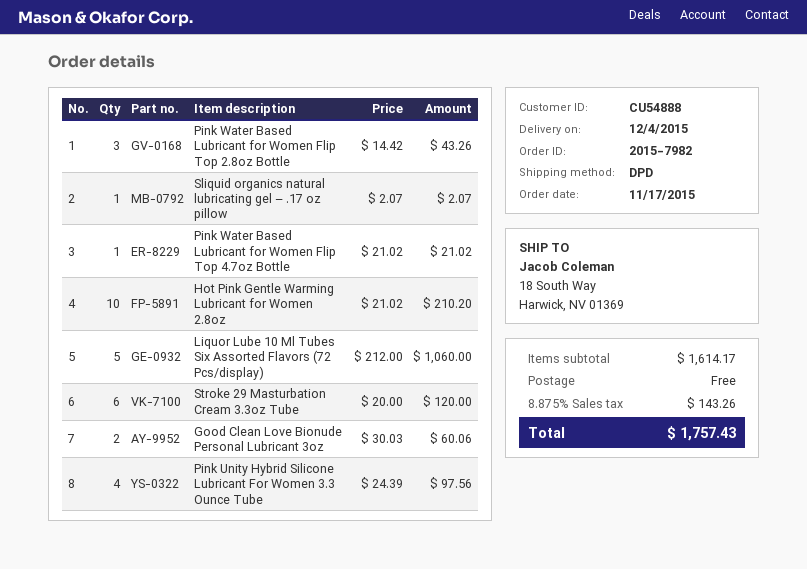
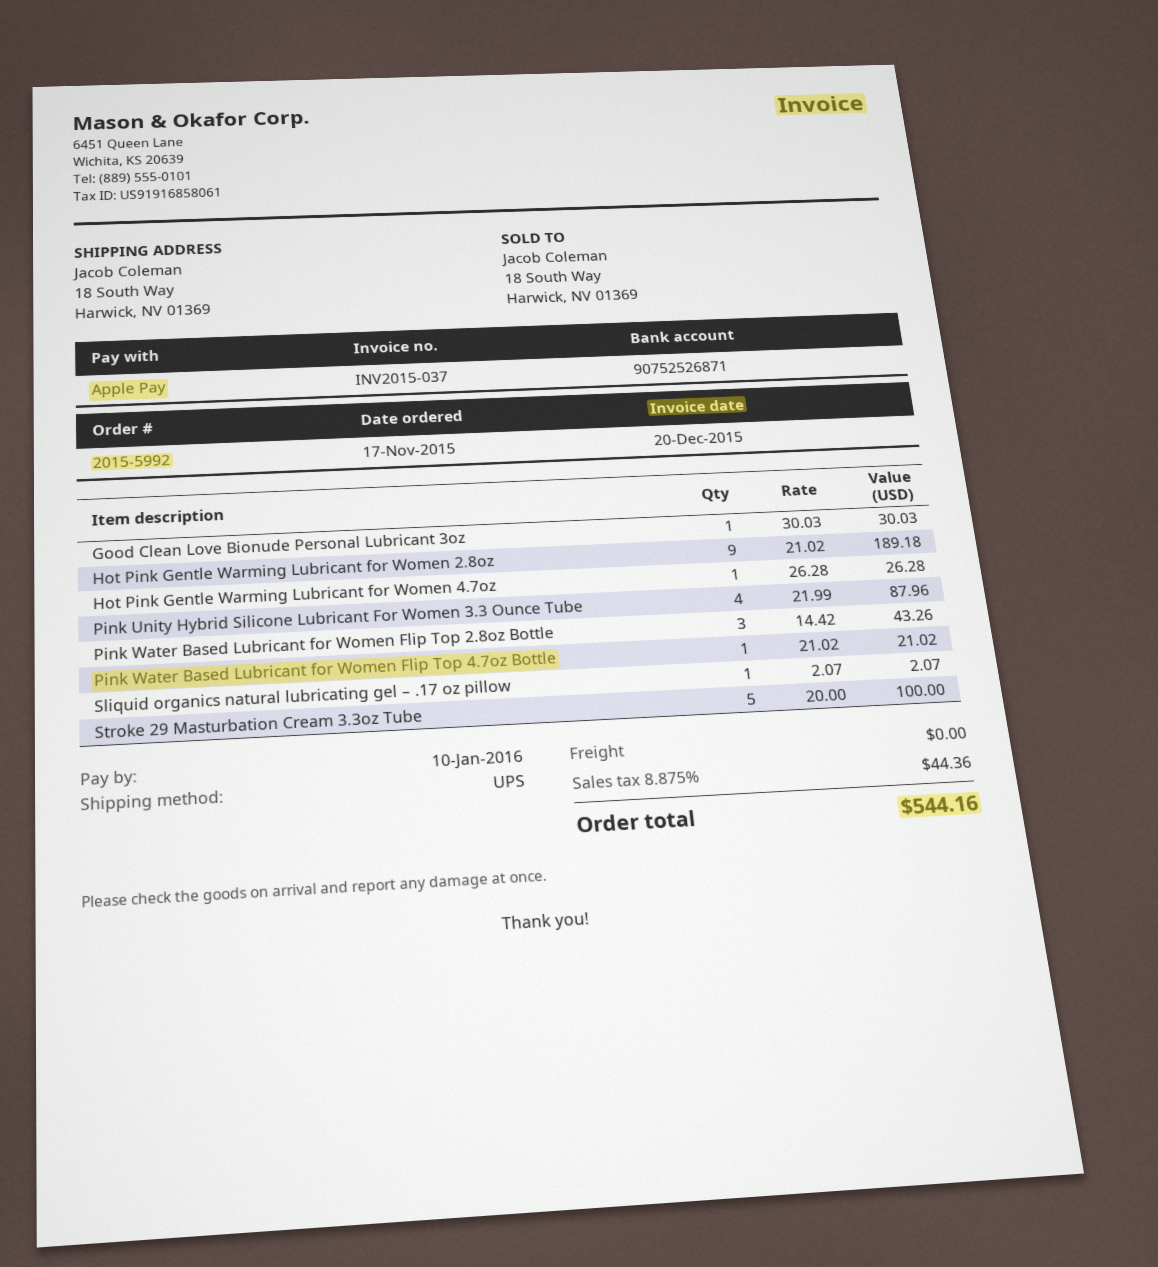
order number: 2015-7982 -> 2015-5992
shipping method: DPD -> UPS
Hot Pink Gentle Warming Lubricant for Women 2.8oz: 10 x 21.02 = 210.20 -> 9 x 21.02 = 189.18
Liquor Lube 10 Ml Tubes Six Assorted Flavors (72 Pcs/display): 5 x 212.00 = 1060.00 -> none
Stroke 29 Masturbation Cream 3.3oz Tube: 6 x 20.00 = 120.00 -> 5 x 20.00 = 100.00
Good Clean Love Bionude Personal Lubricant 3oz: 2 x 30.03 = 60.06 -> 1 x 30.03 = 30.03
Pink Unity Hybrid Silicone Lubricant For Women 3.3 Ounce Tube: 4 x 24.39 = 97.56 -> 4 x 21.99 = 87.96
Hot Pink Gentle Warming Lubricant for Women 4.7oz: none -> 1 x 26.28 = 26.28
tax: 8.875% = 143.26 -> 8.875% = 44.36
total: 1757.43 -> 544.16

